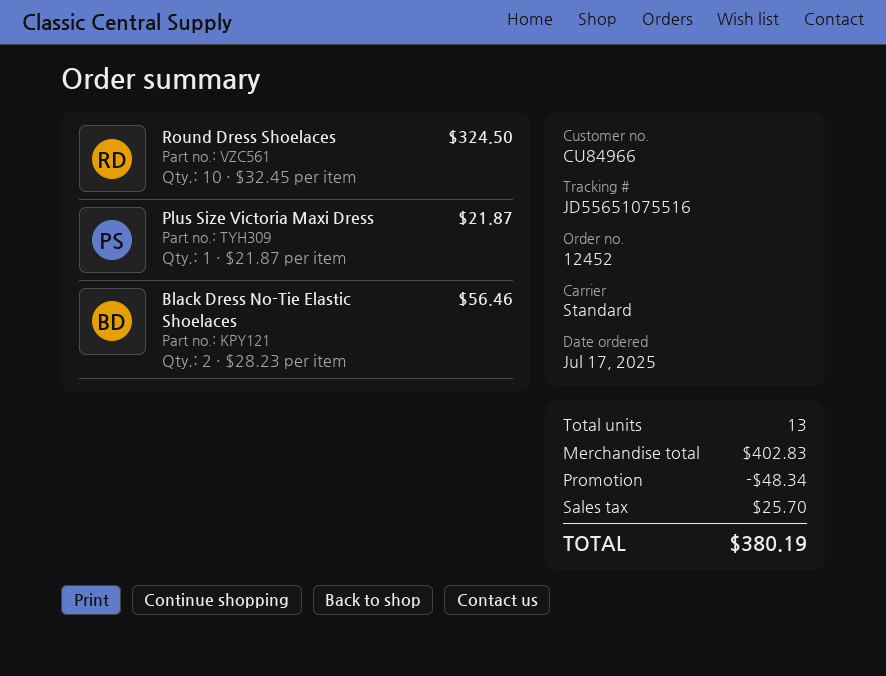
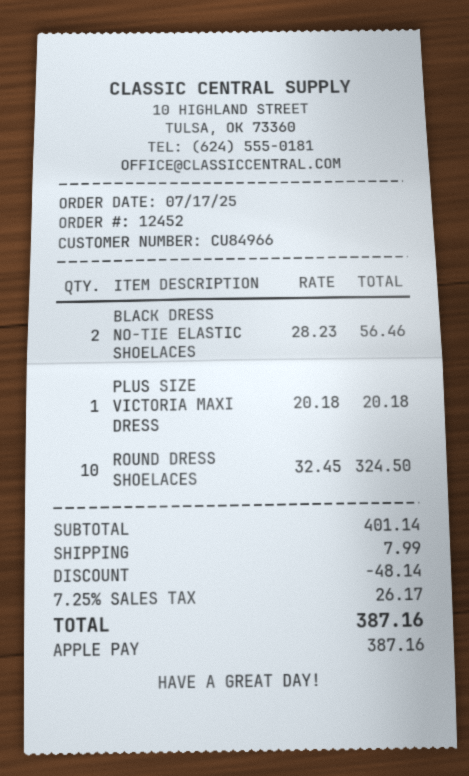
Plus Size Victoria Maxi Dress: 1 x 21.87 = 21.87 -> 1 x 20.18 = 20.18
subtotal: 402.83 -> 401.14
discount: 48.34 -> 48.14
shipping: none -> 7.99
tax: 25.70 -> 26.17
total: 380.19 -> 387.16

